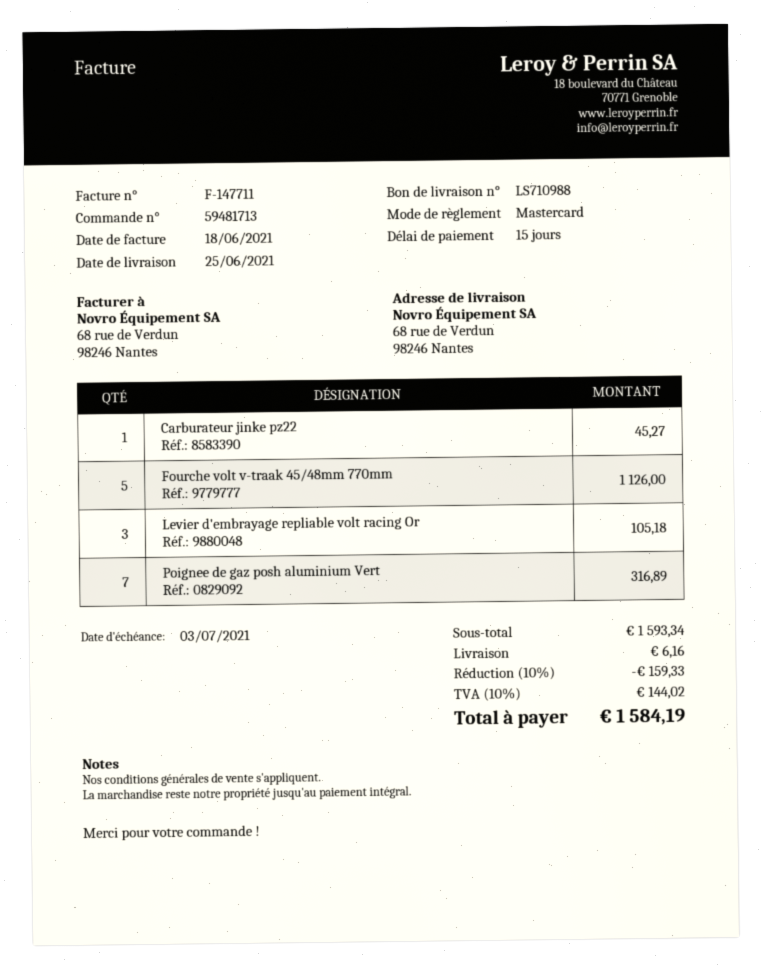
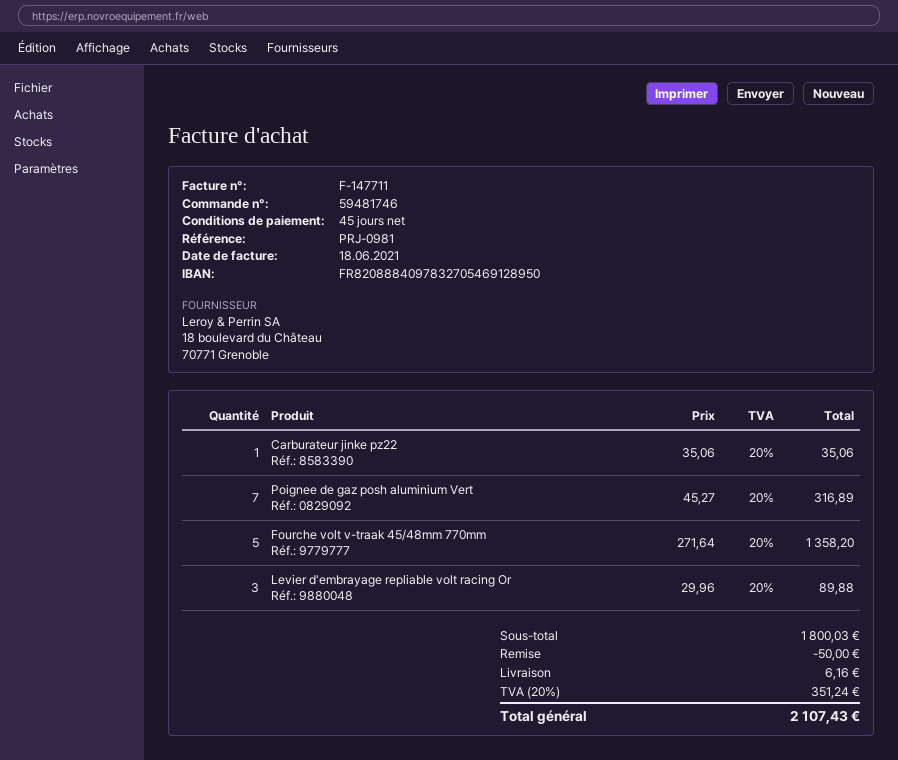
order number: 59481713 -> 59481746
payment terms: 15 days -> 45 days
Carburateur jinke pz22: 1 for 45.27 -> 1 for 35.06
Fourche volt v-traak 45/48mm 770mm: 5 for 1126.00 -> 5 for 1358.20
Levier d'embrayage repliable volt racing Or: 3 for 105.18 -> 3 for 89.88
subtotal: 1593.34 -> 1800.03
discount: 159.33 -> 50.00
tax: 10% = 144.02 -> 20% = 351.24
total: 1584.19 -> 2107.43

